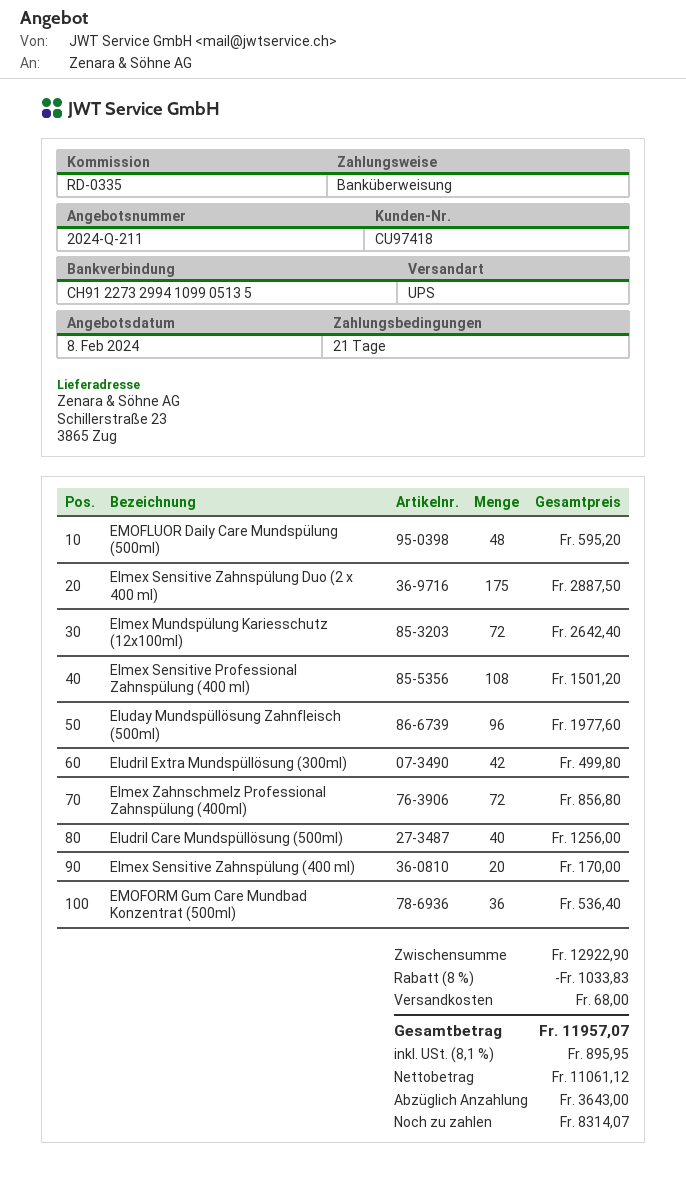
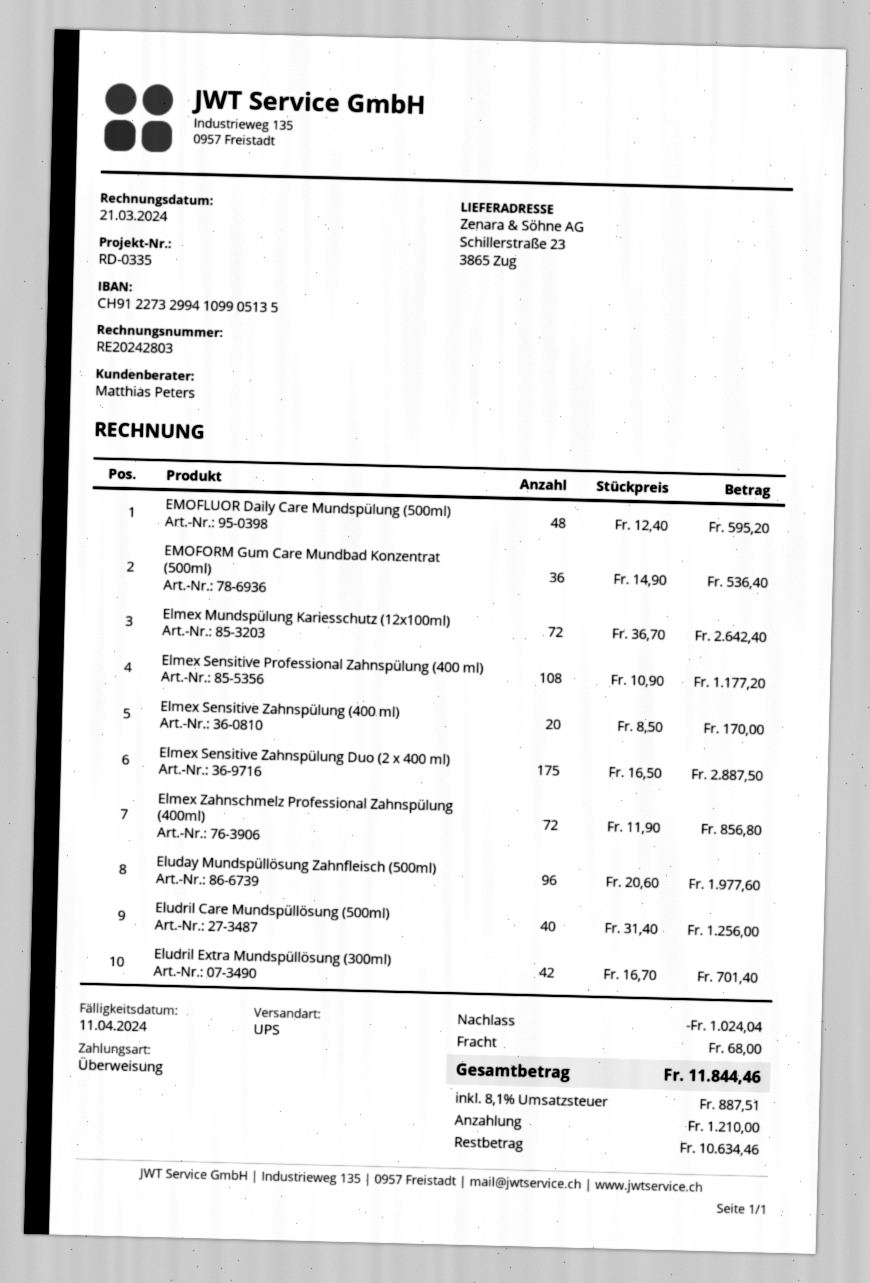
Elmex Sensitive Professional Zahnspülung (400 ml): 108 for 1501.20 -> 108 for 1177.20
Eludril Extra Mundspüllösung (300ml): 42 for 499.80 -> 42 for 701.40
discount: 1033.83 -> 1024.04
tax: 8.1% = 895.95 -> 8.1% = 887.51
total: 11957.07 -> 11844.46
deposit: 3643.00 -> 1210.00
balance: 8314.07 -> 10634.46

